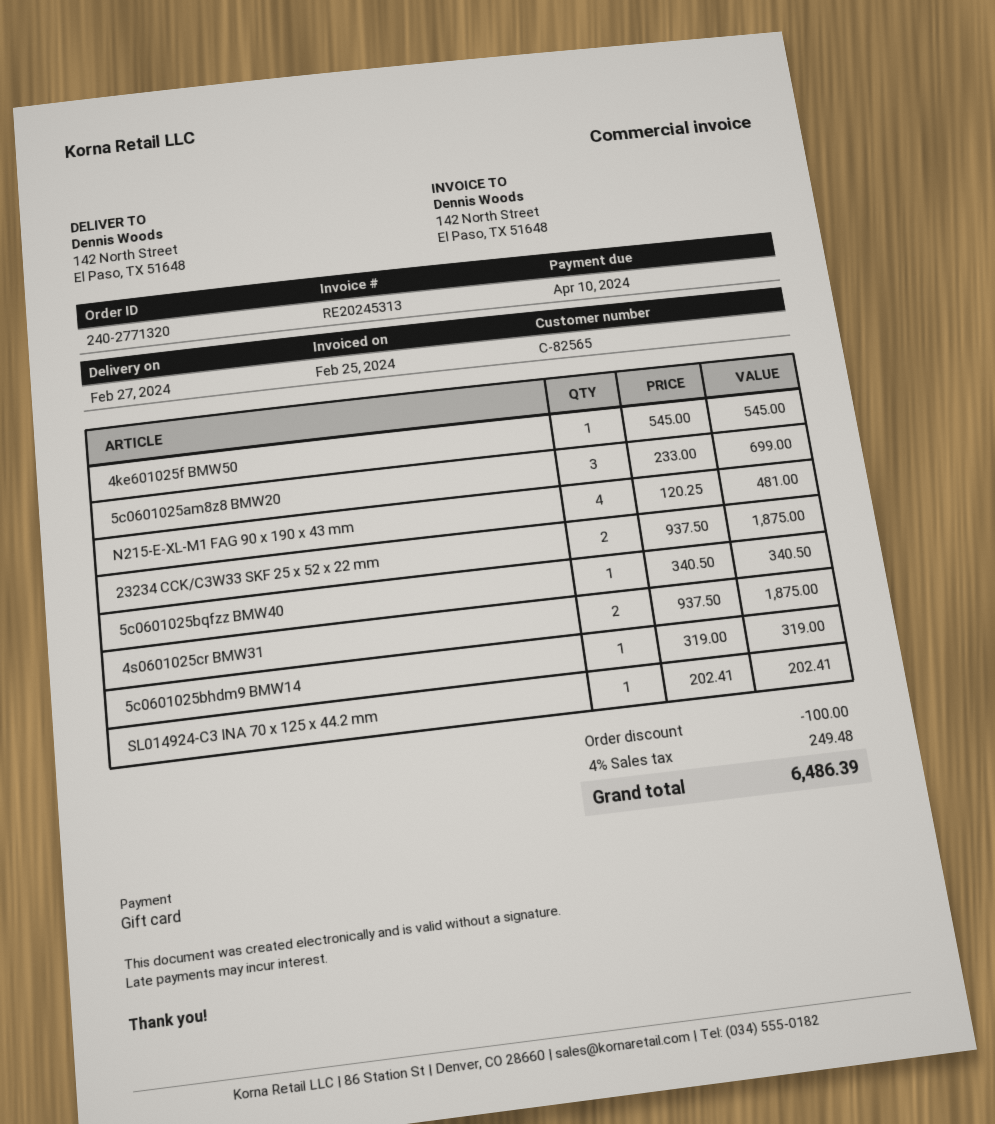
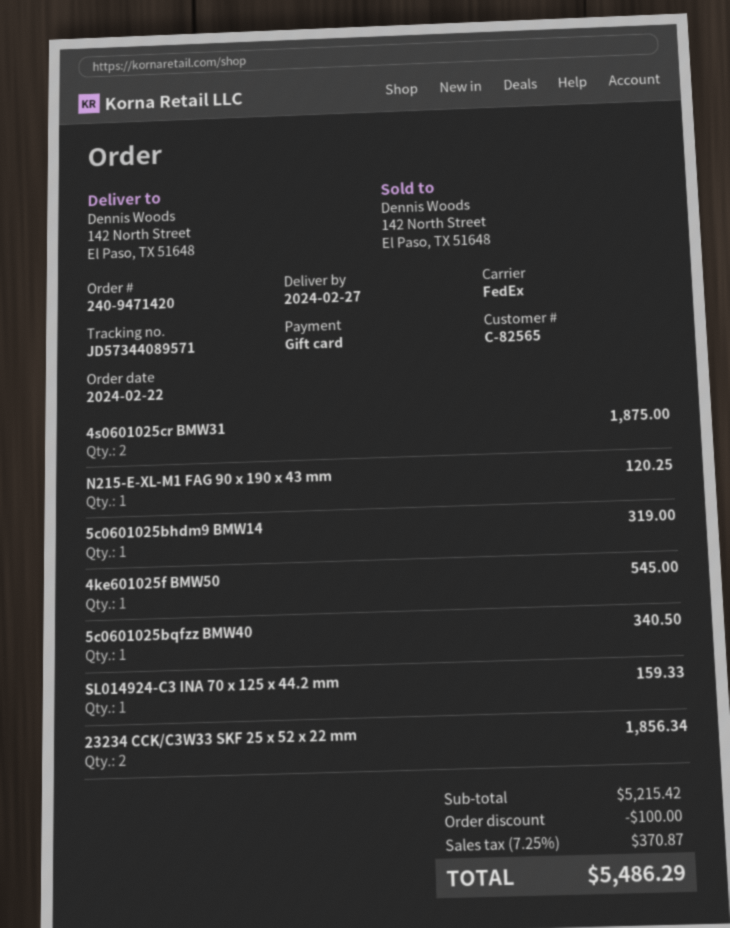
order number: 240-2771320 -> 240-9471420
5c0601025am8z8 BMW20: 3 for 699.00 -> none
N215-E-XL-M1 FAG 90 x 190 x 43 mm: 4 for 481.00 -> 1 for 120.25
23234 CCK/C3W33 SKF 25 x 52 x 22 mm: 2 for 1875.00 -> 2 for 1856.34
SL014924-C3 INA 70 x 125 x 44.2 mm: 1 for 202.41 -> 1 for 159.33
tax: 4% = 249.48 -> 7.25% = 370.87
total: 6486.39 -> 5486.29

